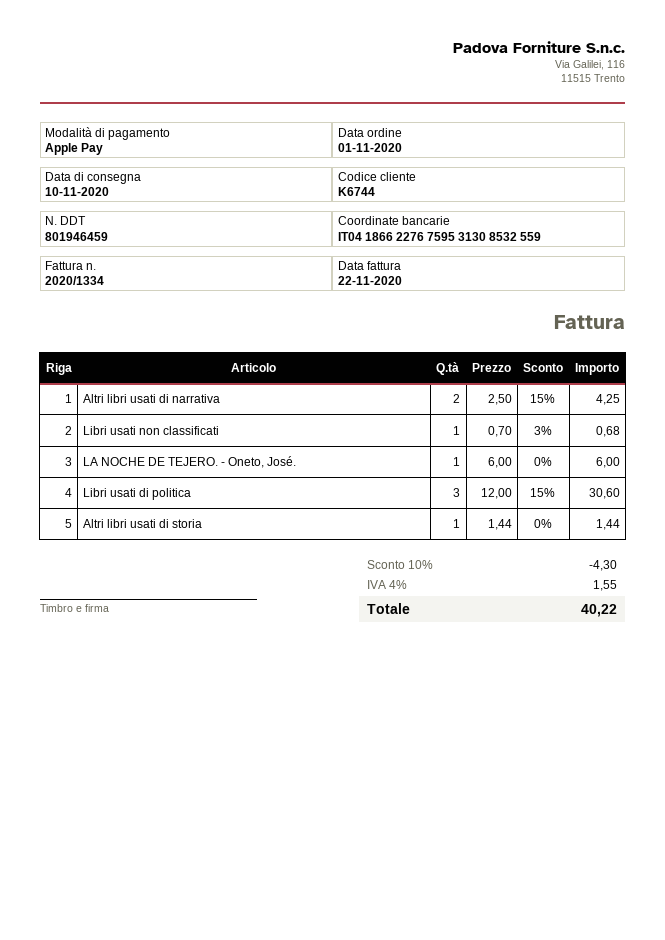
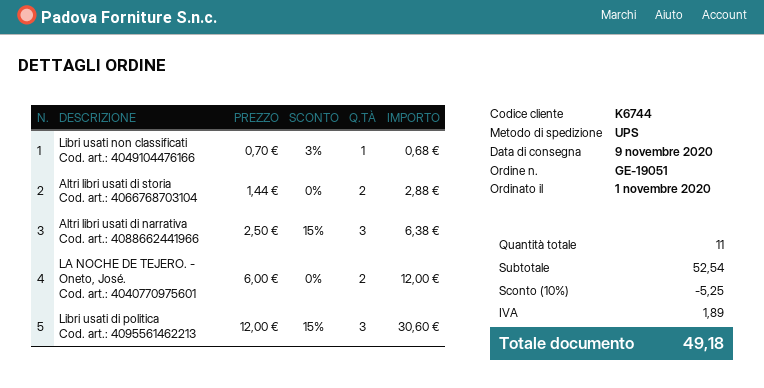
delivery date: 2020-11-10 -> 2020-11-09
Altri libri usati di narrativa: 2 x 2.50 - 15% = 4.25 -> 3 x 2.50 - 15% = 6.38
LA NOCHE DE TEJERO. - Oneto, José.: 1 x 6.00 = 6.00 -> 2 x 6.00 = 12.00
Altri libri usati di storia: 1 x 1.44 = 1.44 -> 2 x 1.44 = 2.88
discount: 10% = 4.30 -> 10% = 5.25
tax: 1.55 -> 1.89
total: 40.22 -> 49.18

